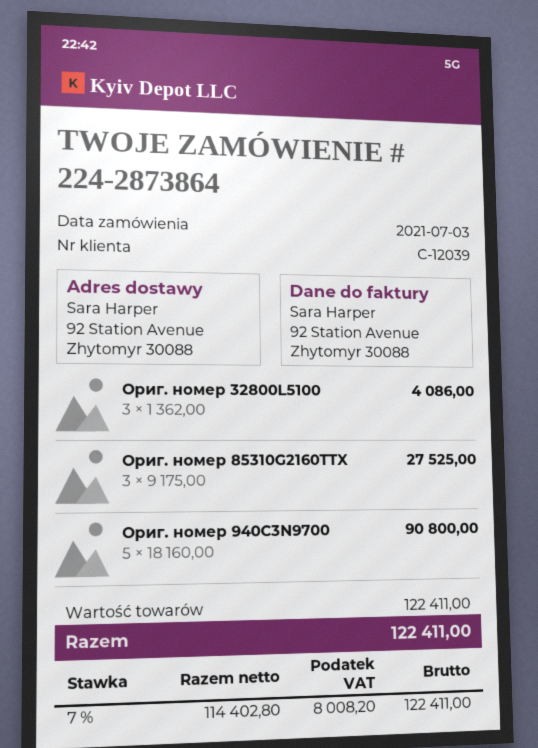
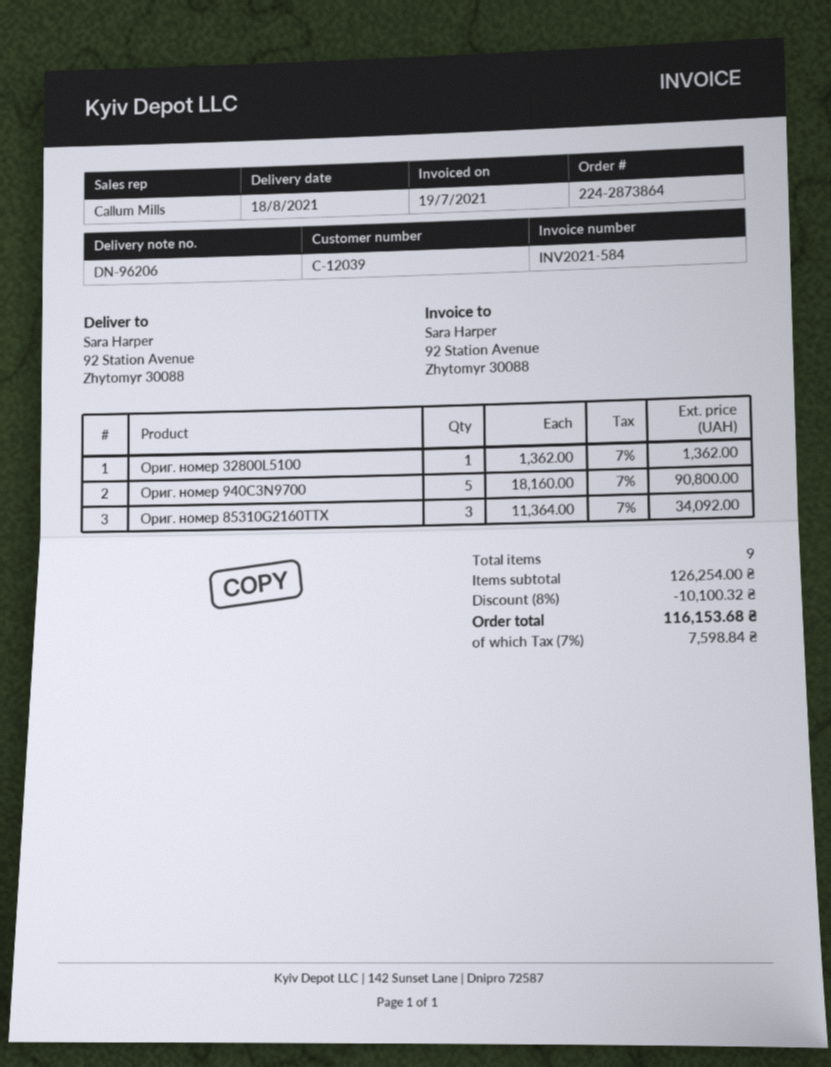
Ориг. номер 32800L5100: 3 x 1362.00 = 4086.00 -> 1 x 1362.00 = 1362.00
Ориг. номер 85310G2160TTX: 3 x 9175.00 = 27525.00 -> 3 x 11364.00 = 34092.00
subtotal: 122411.00 -> 126254.00
discount: none -> 8% = 10100.32
tax: 7% = 8008.20 -> 7% = 7598.84
total: 122411.00 -> 116153.68

